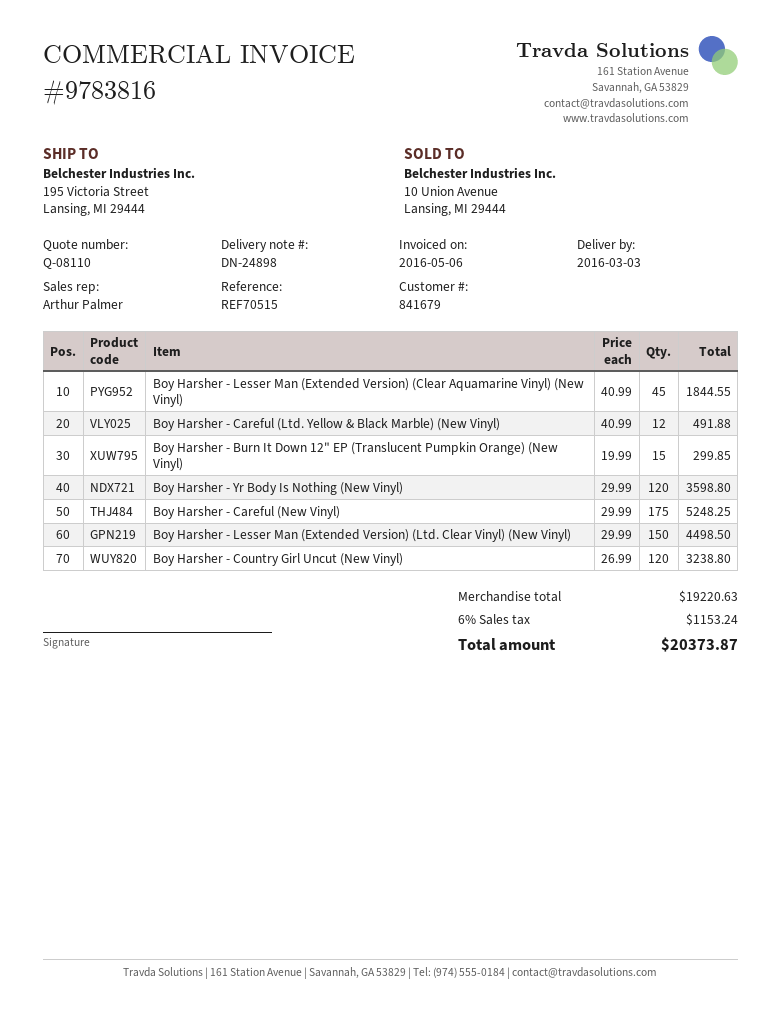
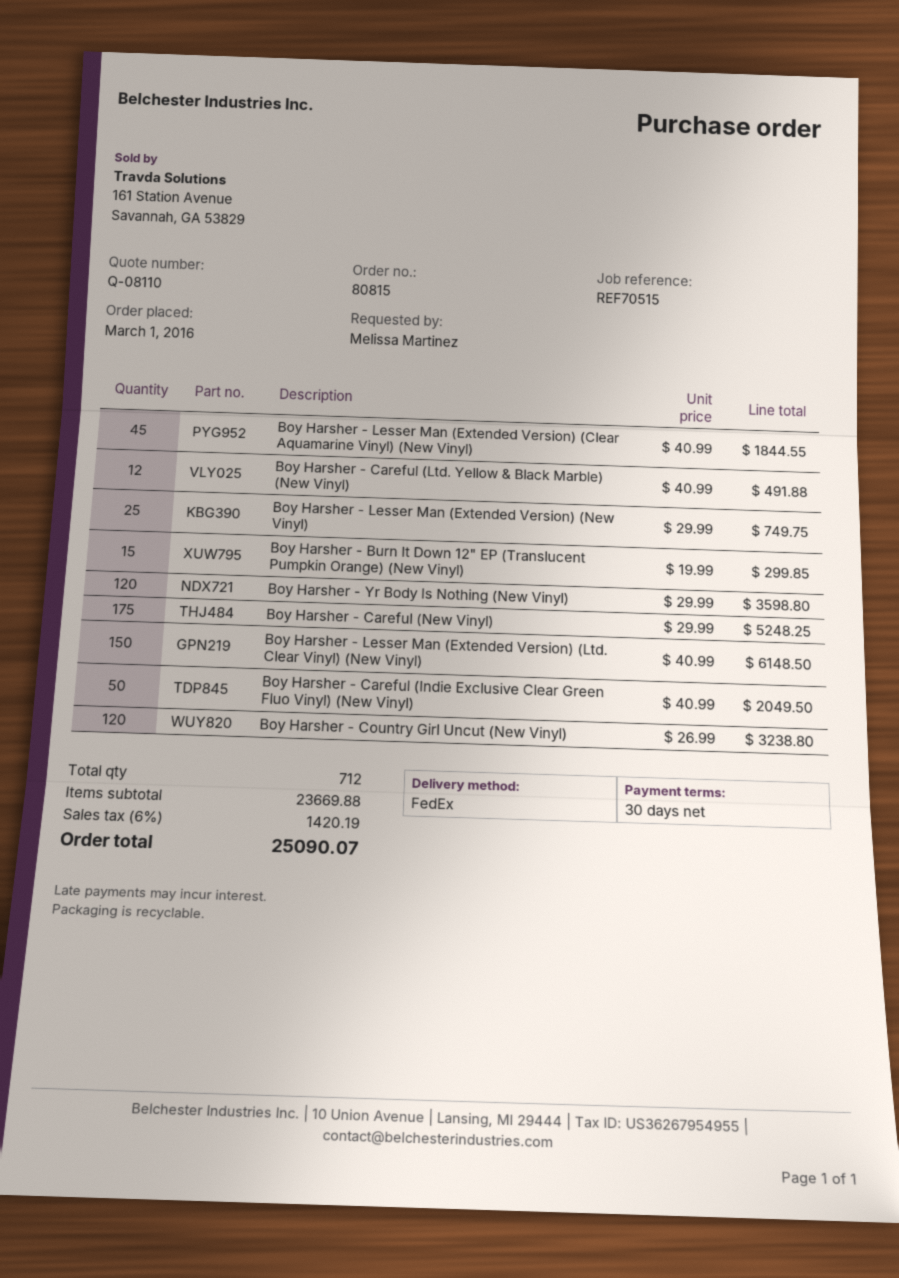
Boy Harsher - Lesser Man (Extended Version) (Ltd. Clear Vinyl) (New Vinyl): 150 x 29.99 = 4498.50 -> 150 x 40.99 = 6148.50
Boy Harsher - Lesser Man (Extended Version) (New Vinyl): none -> 25 x 29.99 = 749.75
Boy Harsher - Careful (Indie Exclusive Clear Green Fluo Vinyl) (New Vinyl): none -> 50 x 40.99 = 2049.50
subtotal: 19220.63 -> 23669.88
tax: 6% = 1153.24 -> 6% = 1420.19
total: 20373.87 -> 25090.07

